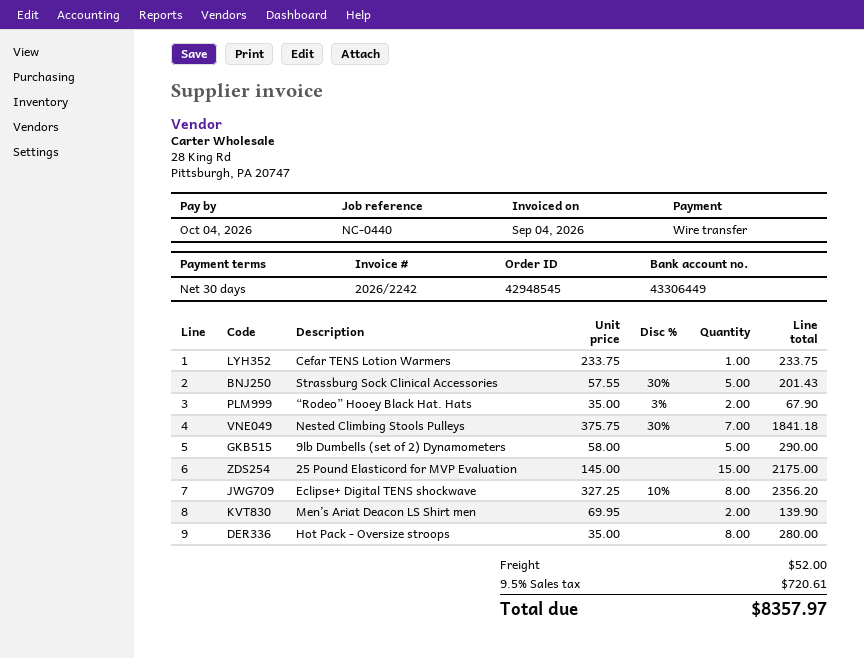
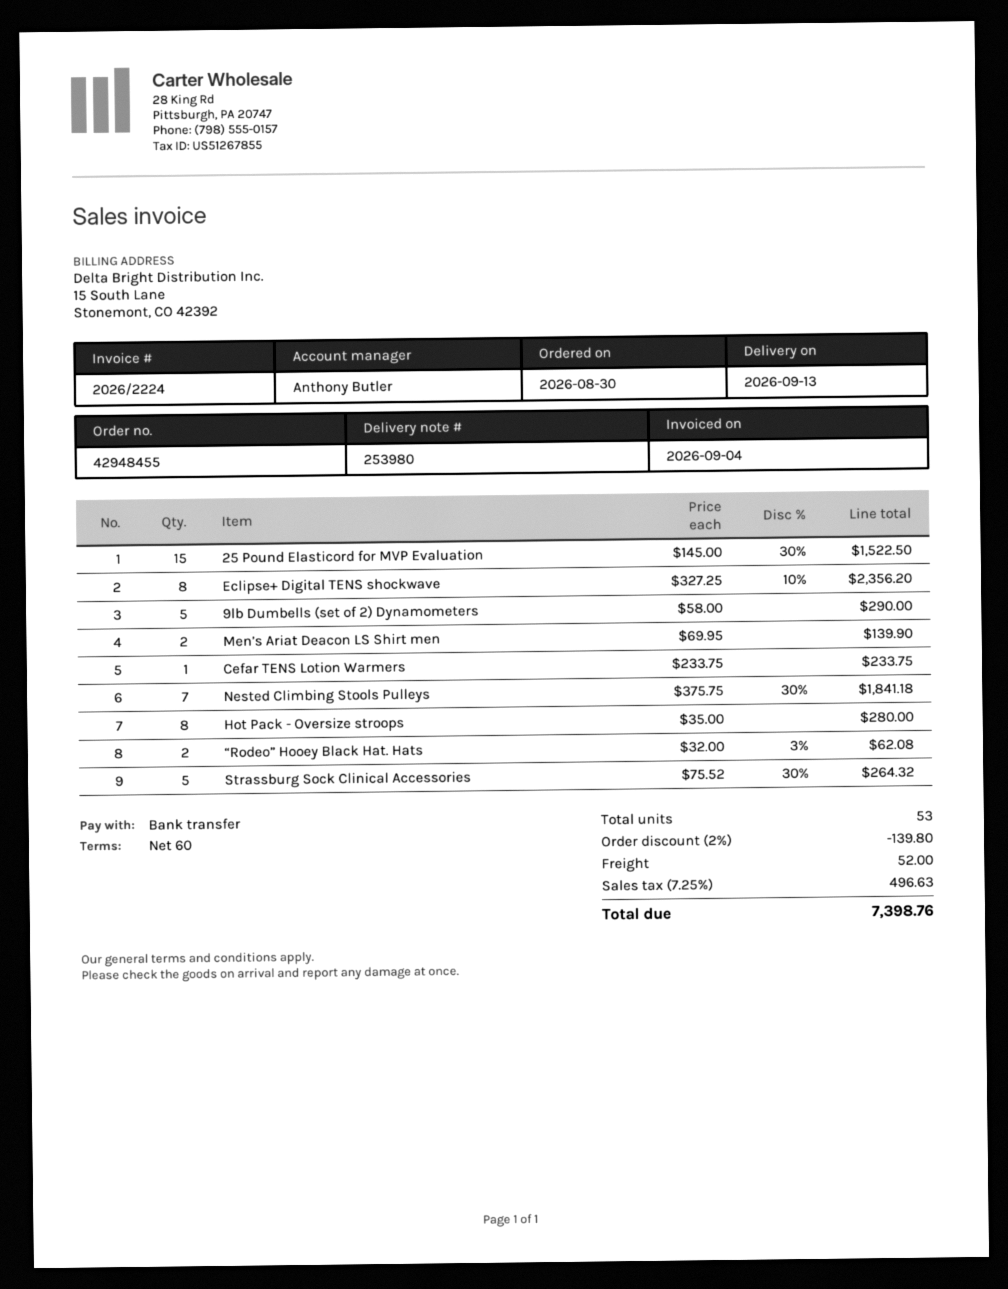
order number: 42948545 -> 42948455
invoice number: 2026/2242 -> 2026/2224
payment terms: 30 days -> 60 days
Strassburg Sock Clinical Accessories: 5 x 57.55 - 30% = 201.43 -> 5 x 75.52 - 30% = 264.32
“Rodeo” Hooey Black Hat. Hats: 2 x 35.00 - 3% = 67.90 -> 2 x 32.00 - 3% = 62.08
25 Pound Elasticord for MVP Evaluation: 15 x 145.00 = 2175.00 -> 15 x 145.00 - 30% = 1522.50
discount: none -> 2% = 139.80
tax: 9.5% = 720.61 -> 7.25% = 496.63
total: 8357.97 -> 7398.76

